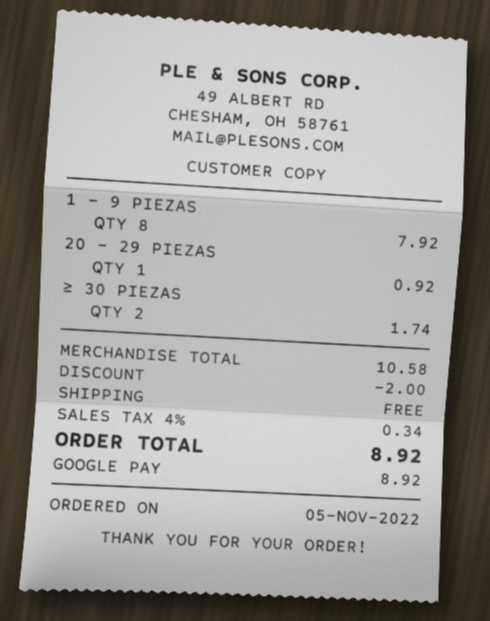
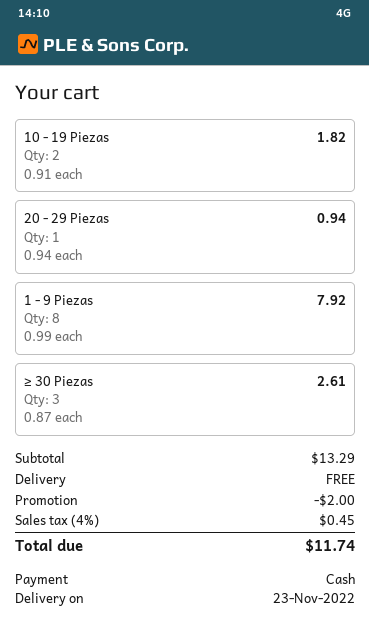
payment method: Google Pay -> cash
20 - 29 PIEZAS: 1 for 0.92 -> 1 for 0.94
≥ 30 PIEZAS: 2 for 1.74 -> 3 for 2.61
10 - 19 Piezas: none -> 2 for 1.82
subtotal: 10.58 -> 13.29
tax: 4% = 0.34 -> 4% = 0.45
total: 8.92 -> 11.74

